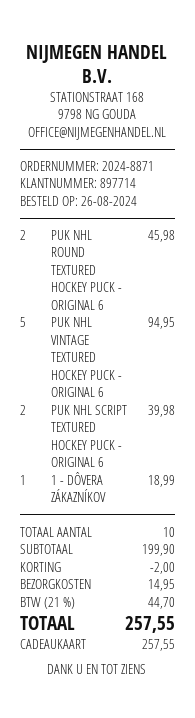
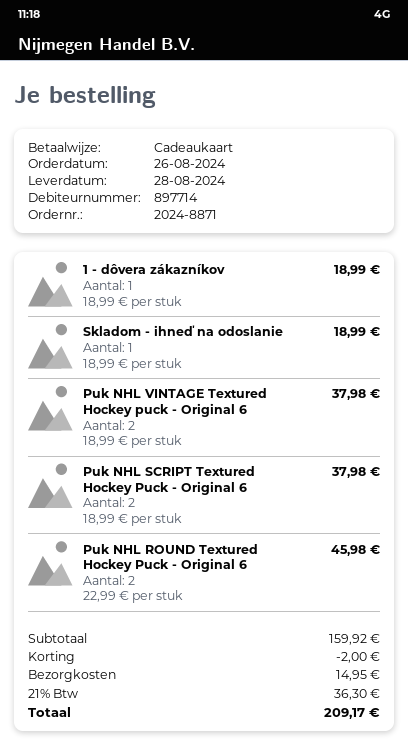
PUK NHL VINTAGE TEXTURED HOCKEY PUCK - ORIGINAL 6: 5 for 94.95 -> 2 for 37.98
PUK NHL SCRIPT TEXTURED HOCKEY PUCK - ORIGINAL 6: 2 for 39.98 -> 2 for 37.98
Skladom - ihneď na odoslanie: none -> 1 for 18.99
subtotal: 199.90 -> 159.92
tax: 21% = 44.70 -> 21% = 36.30
total: 257.55 -> 209.17

